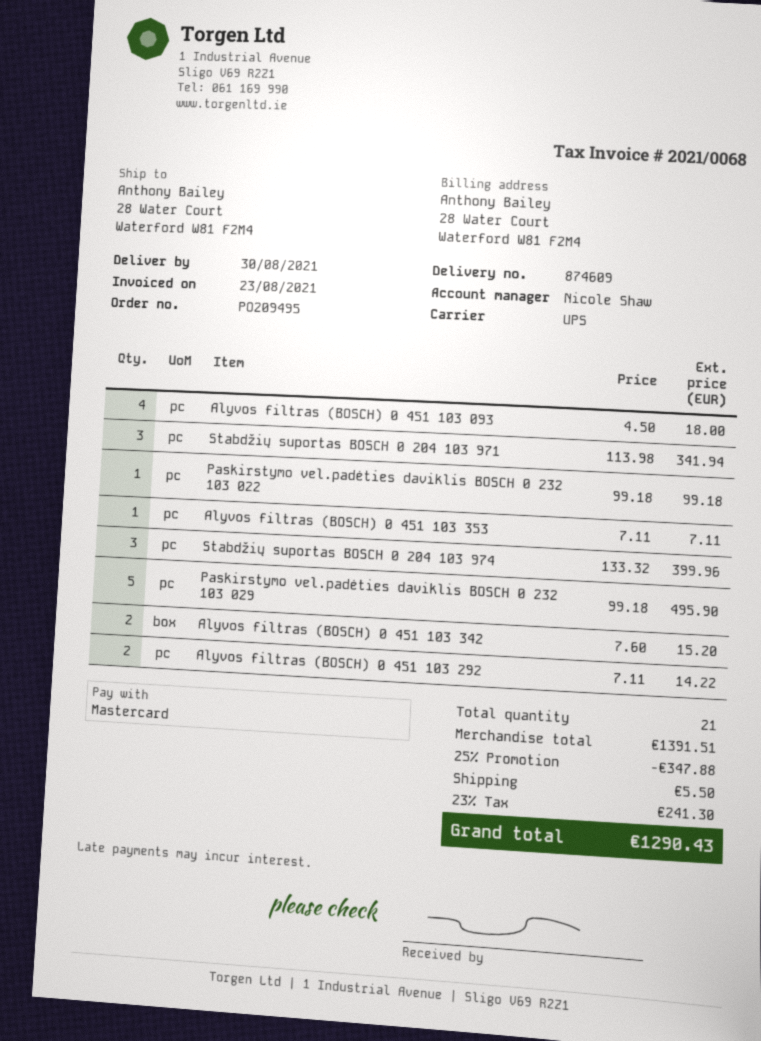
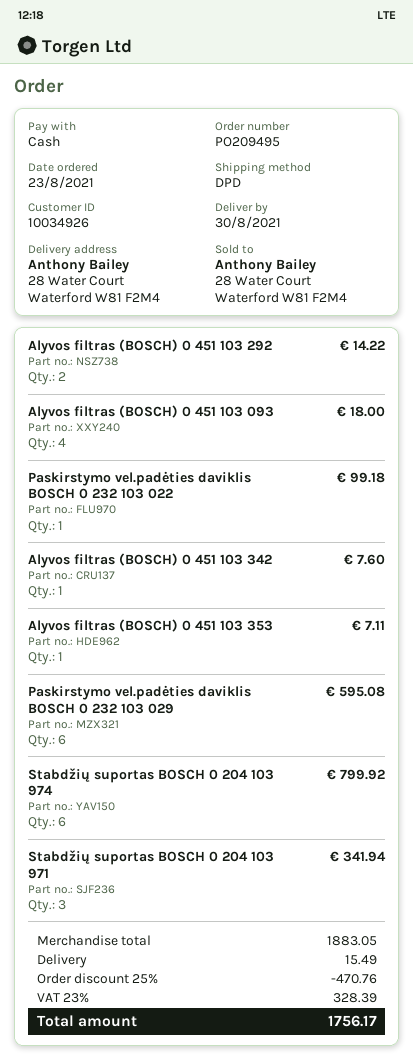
payment method: Mastercard -> cash
shipping method: UPS -> DPD
Stabdžių suportas BOSCH 0 204 103 974: 3 for 399.96 -> 6 for 799.92
Paskirstymo vel.padėties daviklis BOSCH 0 232 103 029: 5 for 495.90 -> 6 for 595.08
Alyvos filtras (BOSCH) 0 451 103 342: 2 for 15.20 -> 1 for 7.60
subtotal: 1391.51 -> 1883.05
discount: 25% = 347.88 -> 25% = 470.76
shipping: 5.50 -> 15.49
tax: 23% = 241.30 -> 23% = 328.39
total: 1290.43 -> 1756.17

